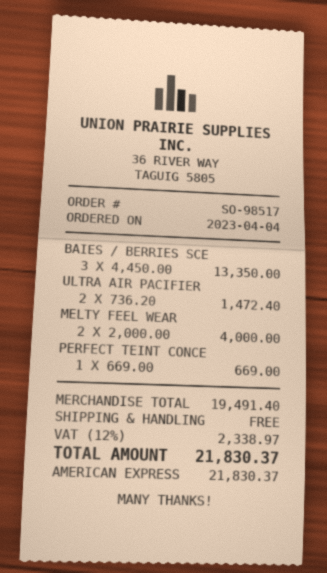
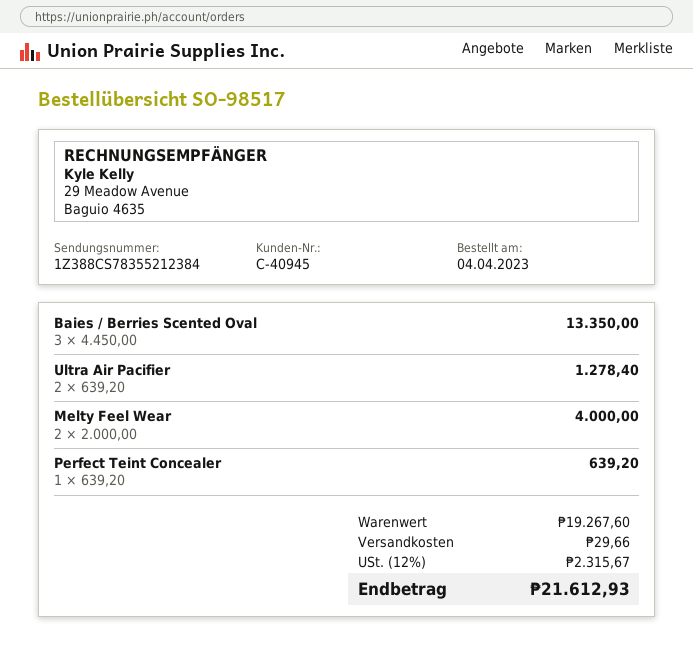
ULTRA AIR PACIFIER: 2 x 736.20 = 1472.40 -> 2 x 639.20 = 1278.40
PERFECT TEINT CONCE: 1 x 669.00 = 669.00 -> 1 x 639.20 = 639.20
subtotal: 19491.40 -> 19267.60
shipping: 0.00 -> 29.66
tax: 12% = 2338.97 -> 12% = 2315.67
total: 21830.37 -> 21612.93

